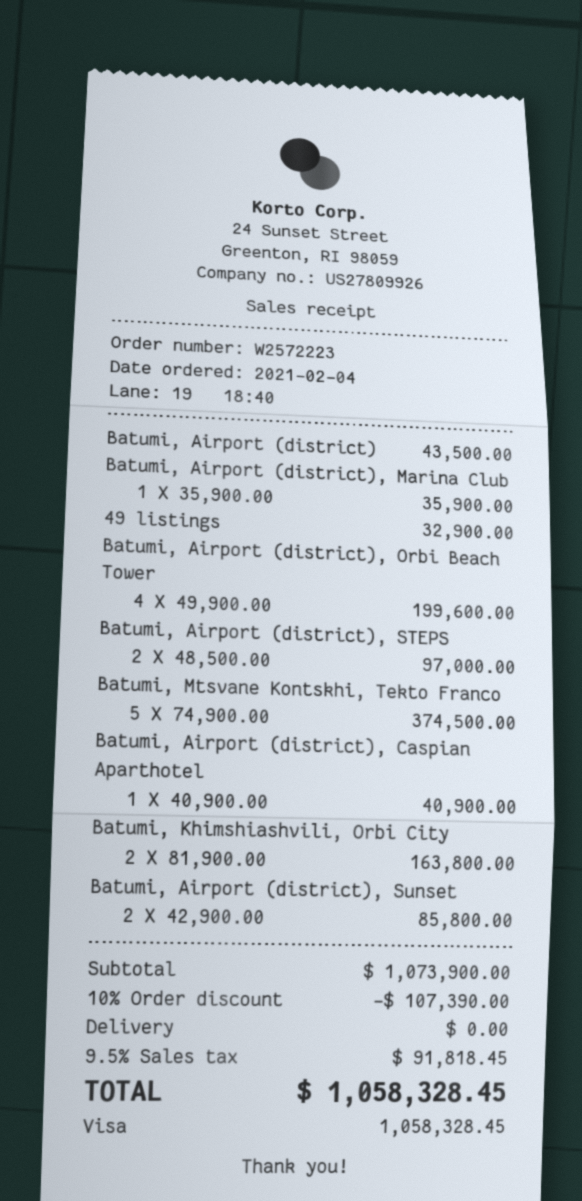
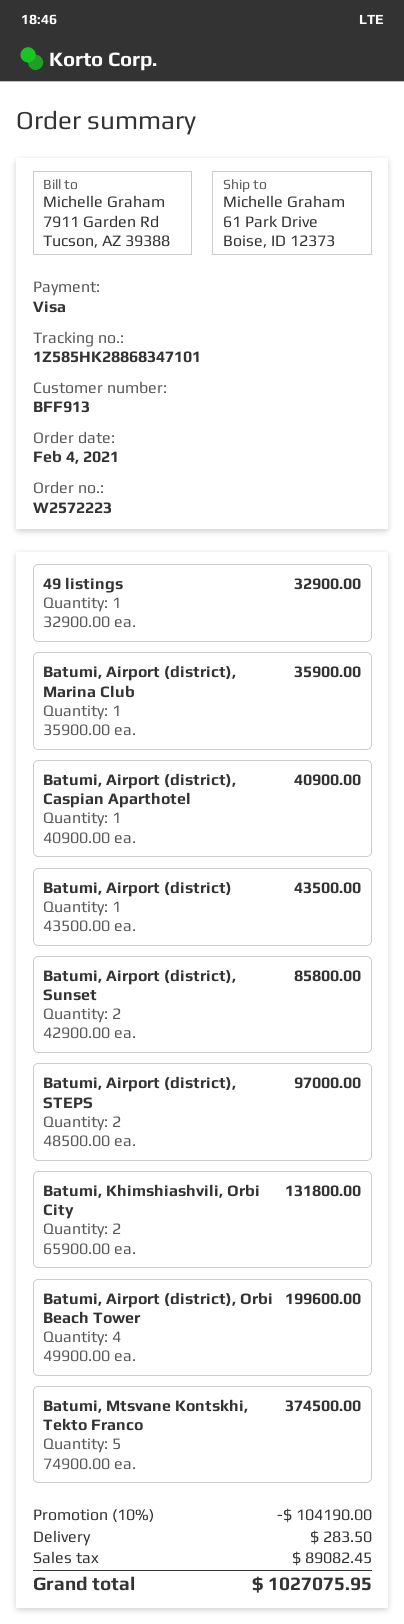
Batumi, Khimshiashvili, Orbi City: 2 x 81900.00 = 163800.00 -> 2 x 65900.00 = 131800.00
discount: 10% = 107390.00 -> 10% = 104190.00
shipping: 0.00 -> 283.50
tax: 91818.45 -> 89082.45
total: 1058328.45 -> 1027075.95

